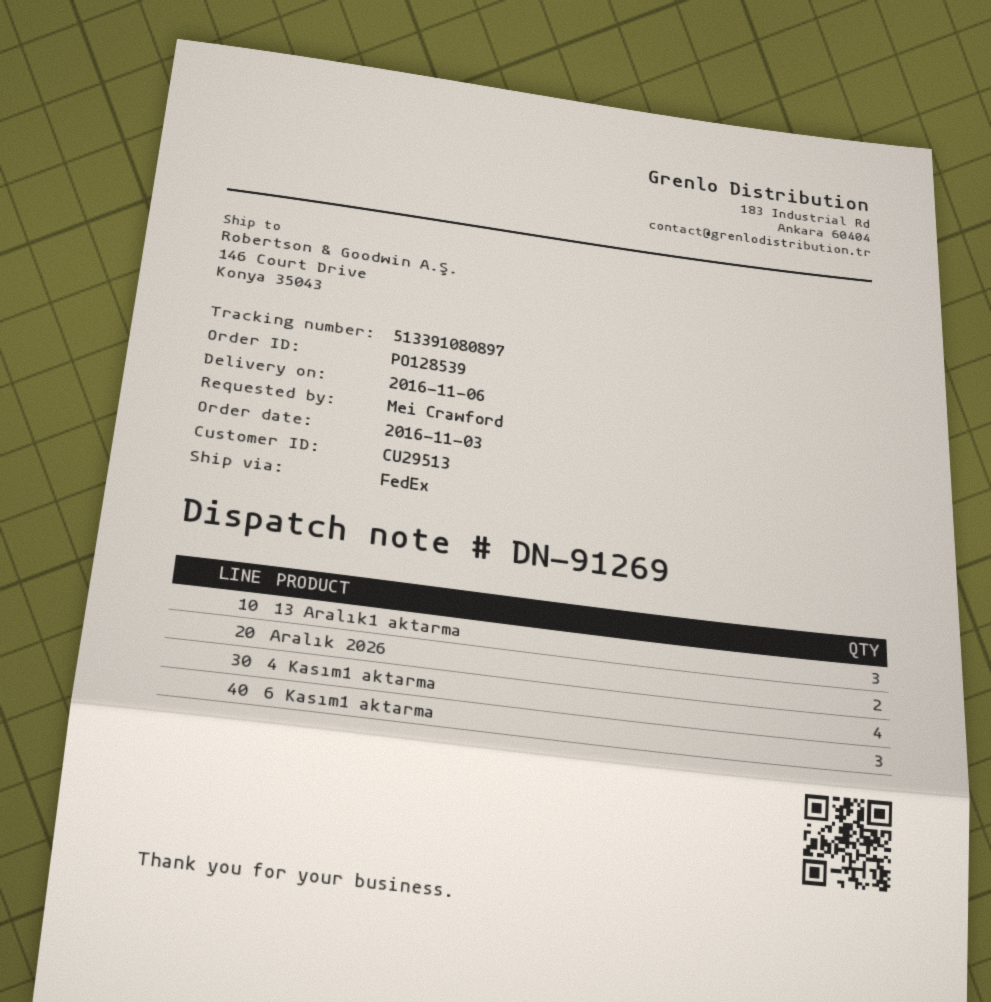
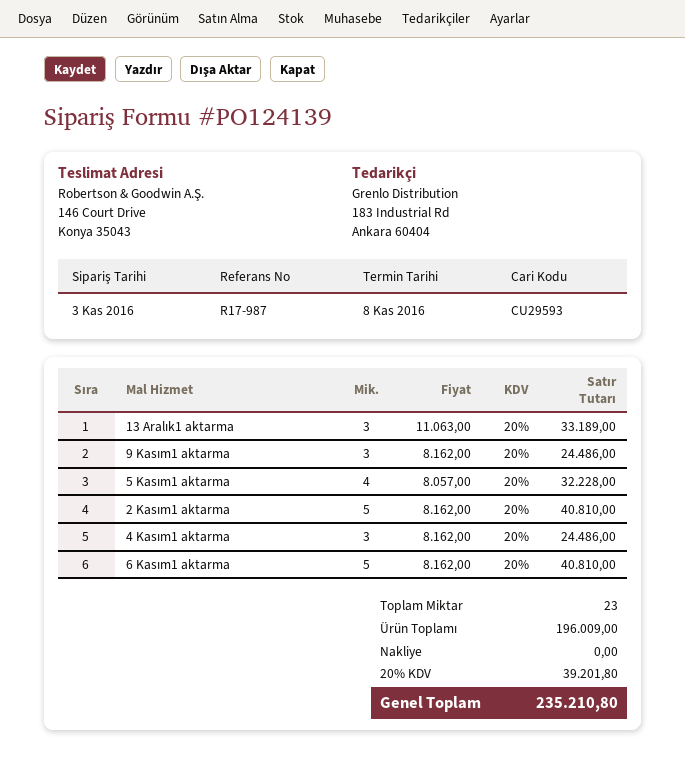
order number: PO128539 -> PO124139
delivery date: 2016-11-06 -> 2016-11-08
customer number: CU29513 -> CU29593
Aralık 2026: 2 -> none
4 Kasım1 aktarma: 4 -> 3
6 Kasım1 aktarma: 3 -> 5
9 Kasım1 aktarma: none -> 3
5 Kasım1 aktarma: none -> 4
2 Kasım1 aktarma: none -> 5

